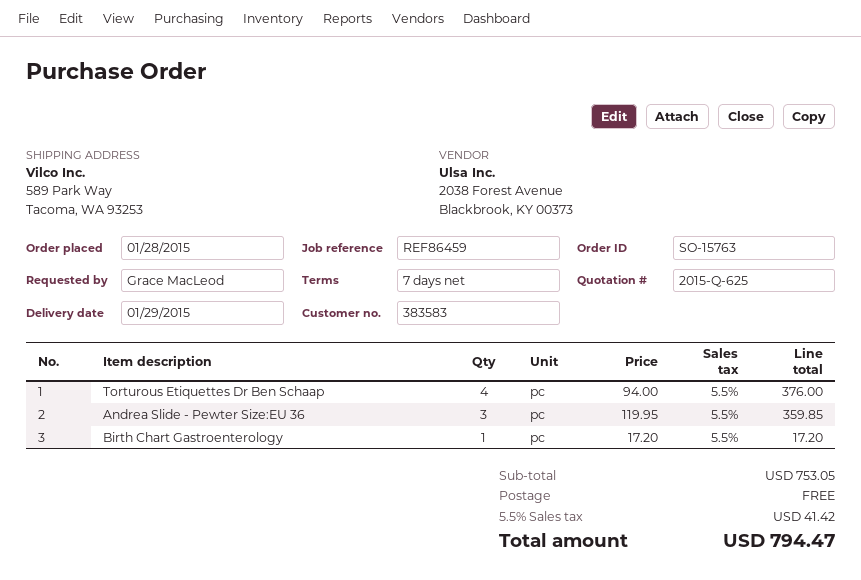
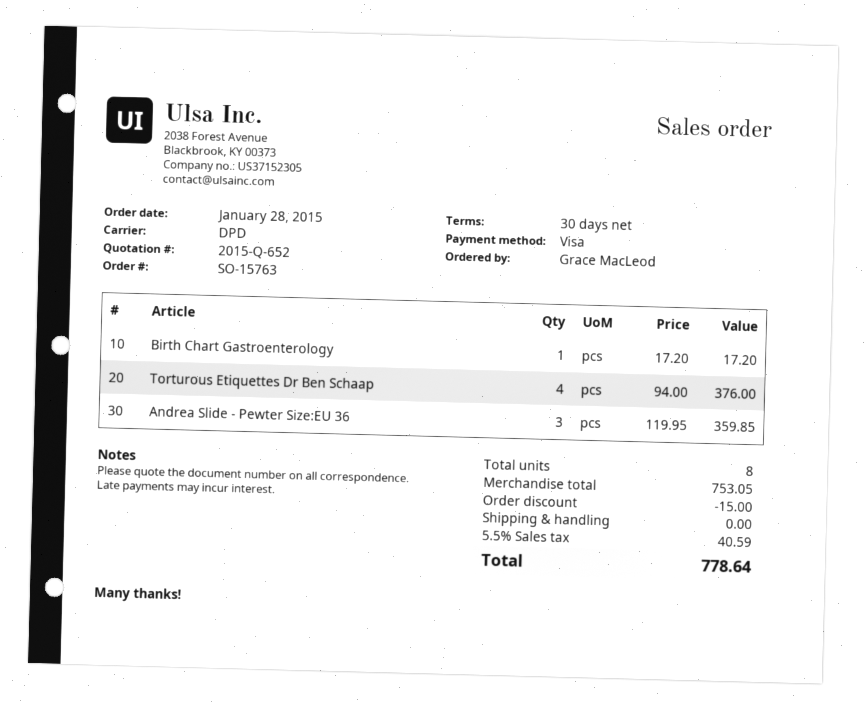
quote number: 2015-Q-625 -> 2015-Q-652
payment terms: 7 days -> 30 days
discount: none -> 15.00
tax: 5.5% = 41.42 -> 5.5% = 40.59
total: 794.47 -> 778.64

